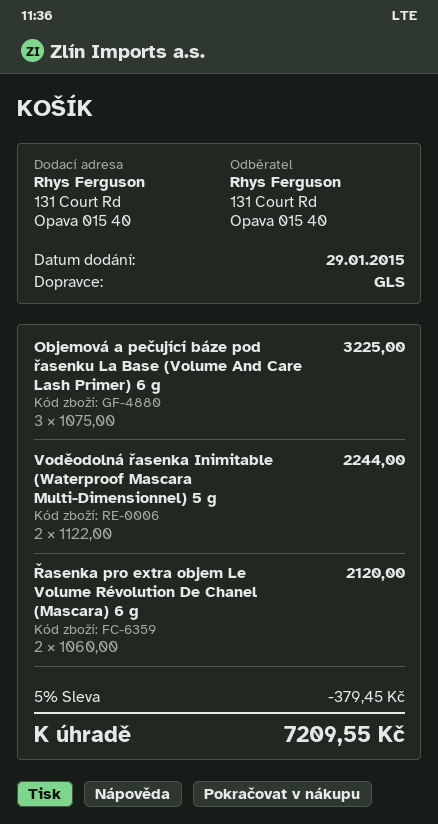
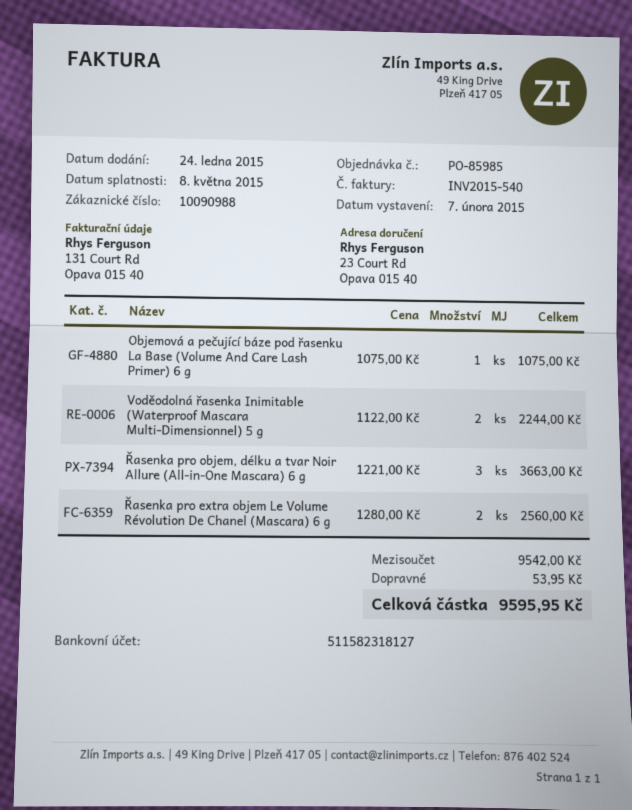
delivery date: 2015-01-29 -> 2015-01-24
ship to: 131 Court Rd, Opava 015 40 -> 23 Court Rd, Opava 015 40
Objemová a pečující báze pod řasenku La Base (Volume And Care Lash Primer) 6 g: 3 x 1075.00 = 3225.00 -> 1 x 1075.00 = 1075.00
Řasenka pro extra objem Le Volume Révolution De Chanel (Mascara) 6 g: 2 x 1060.00 = 2120.00 -> 2 x 1280.00 = 2560.00
Řasenka pro objem, délku a tvar Noir Allure (All-in-One Mascara) 6 g: none -> 3 x 1221.00 = 3663.00
discount: 5% = 379.45 -> none
shipping: none -> 53.95
total: 7209.55 -> 9595.95

